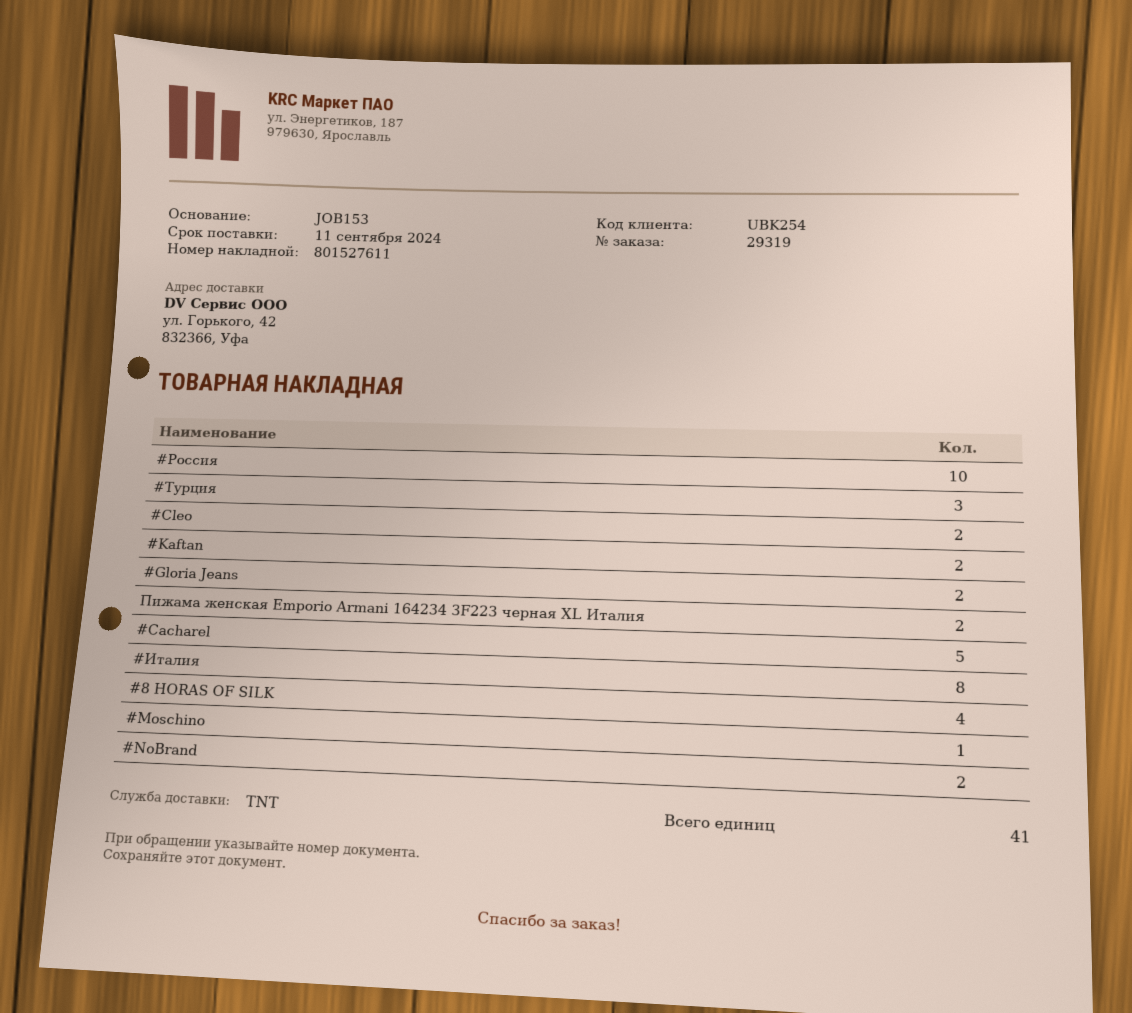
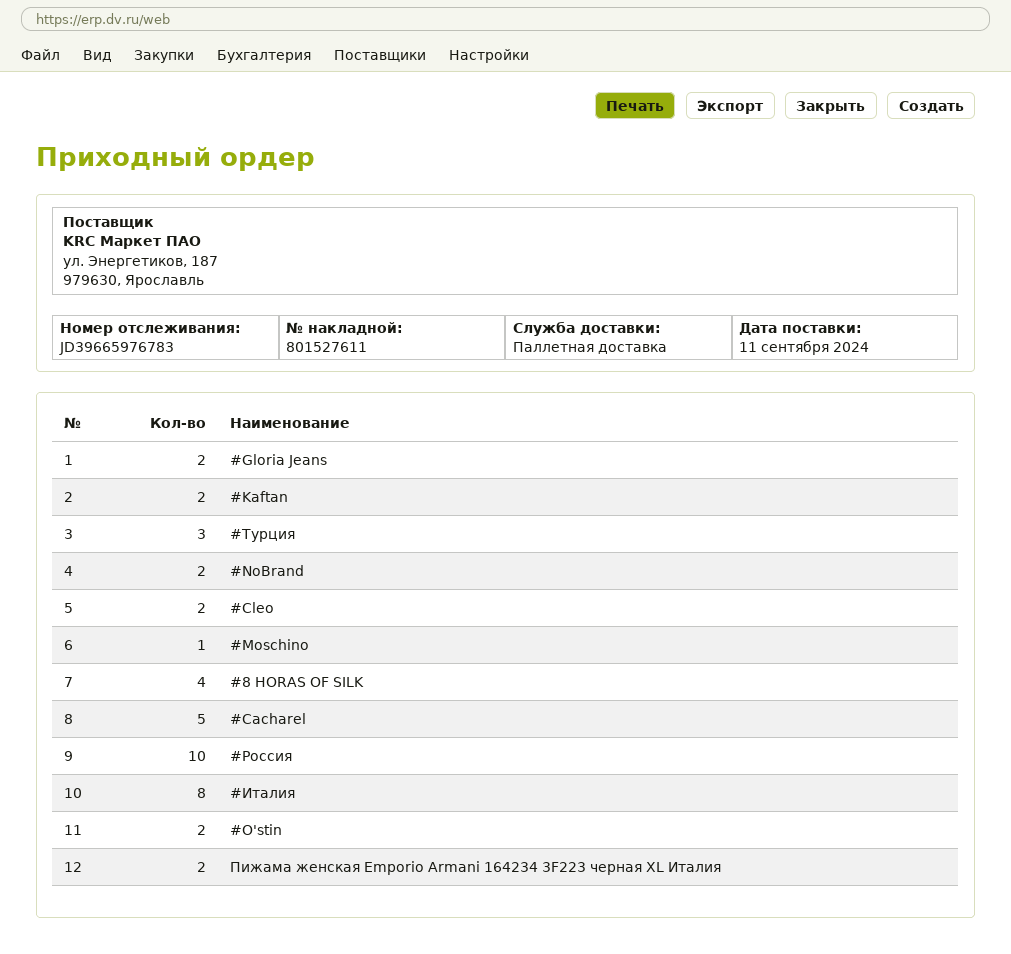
shipping method: TNT -> pallet freight
#O'stin: none -> 2

